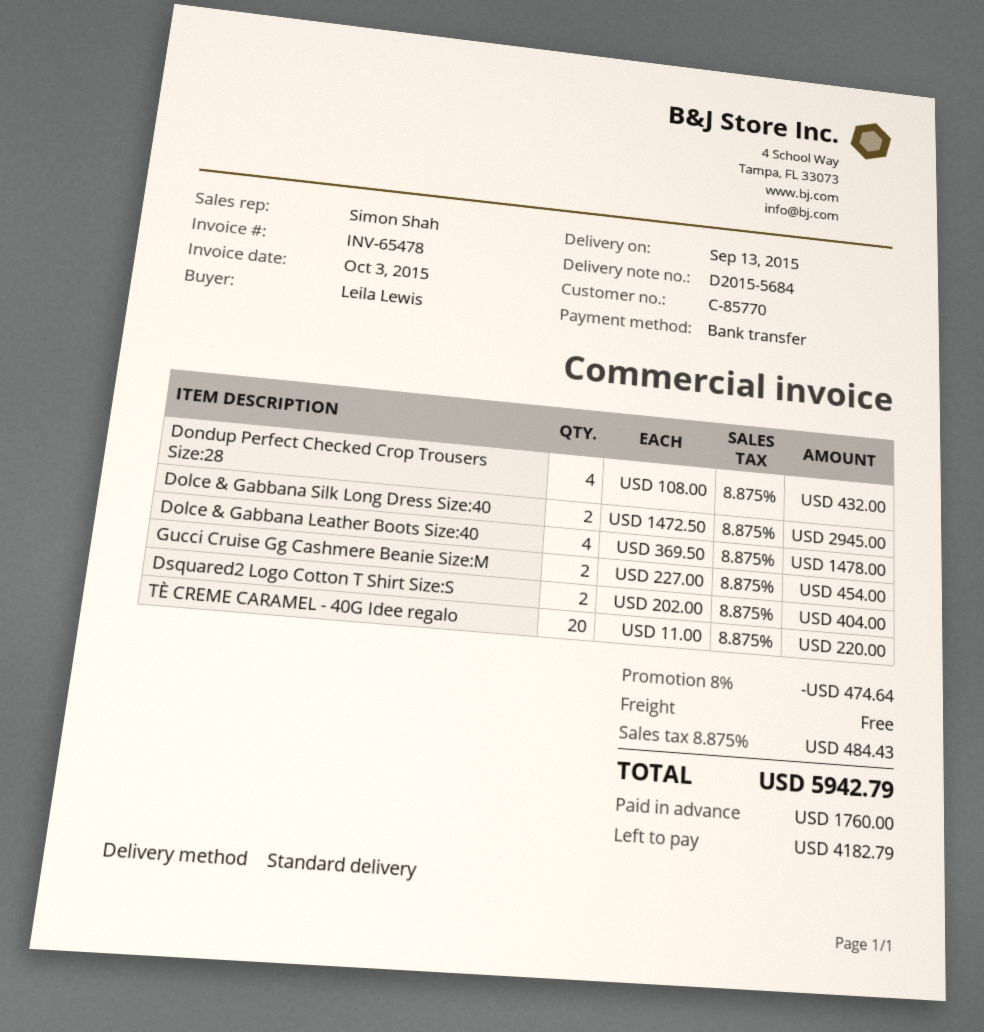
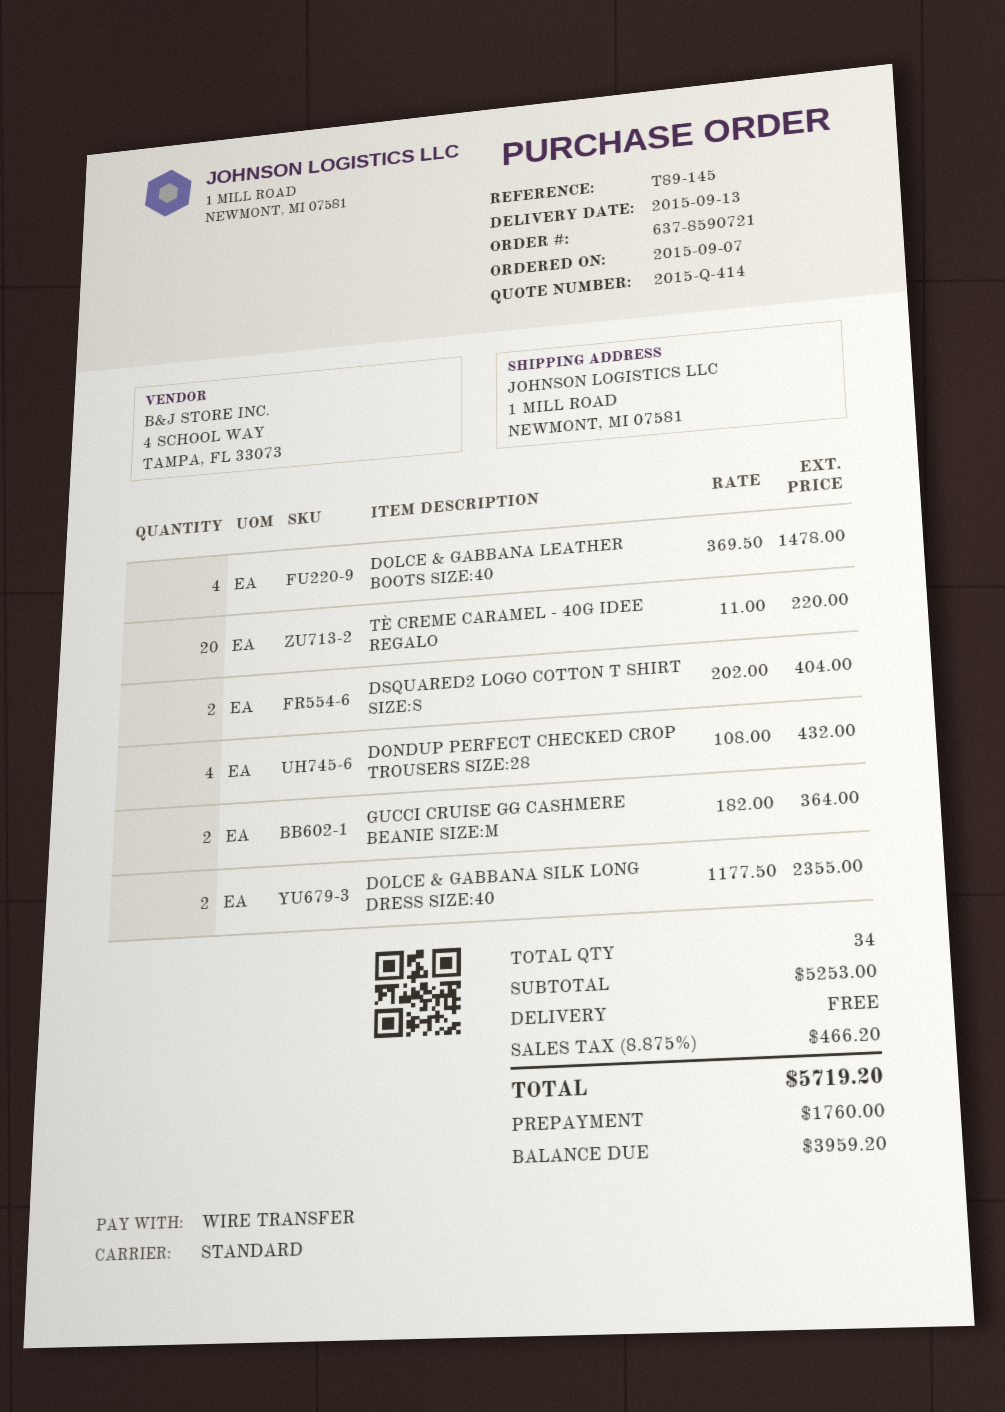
Dolce & Gabbana Silk Long Dress Size:40: 2 x 1472.50 = 2945.00 -> 2 x 1177.50 = 2355.00
Gucci Cruise Gg Cashmere Beanie Size:M: 2 x 227.00 = 454.00 -> 2 x 182.00 = 364.00
discount: 8% = 474.64 -> none
tax: 8.875% = 484.43 -> 8.875% = 466.20
total: 5942.79 -> 5719.20
balance: 4182.79 -> 3959.20

